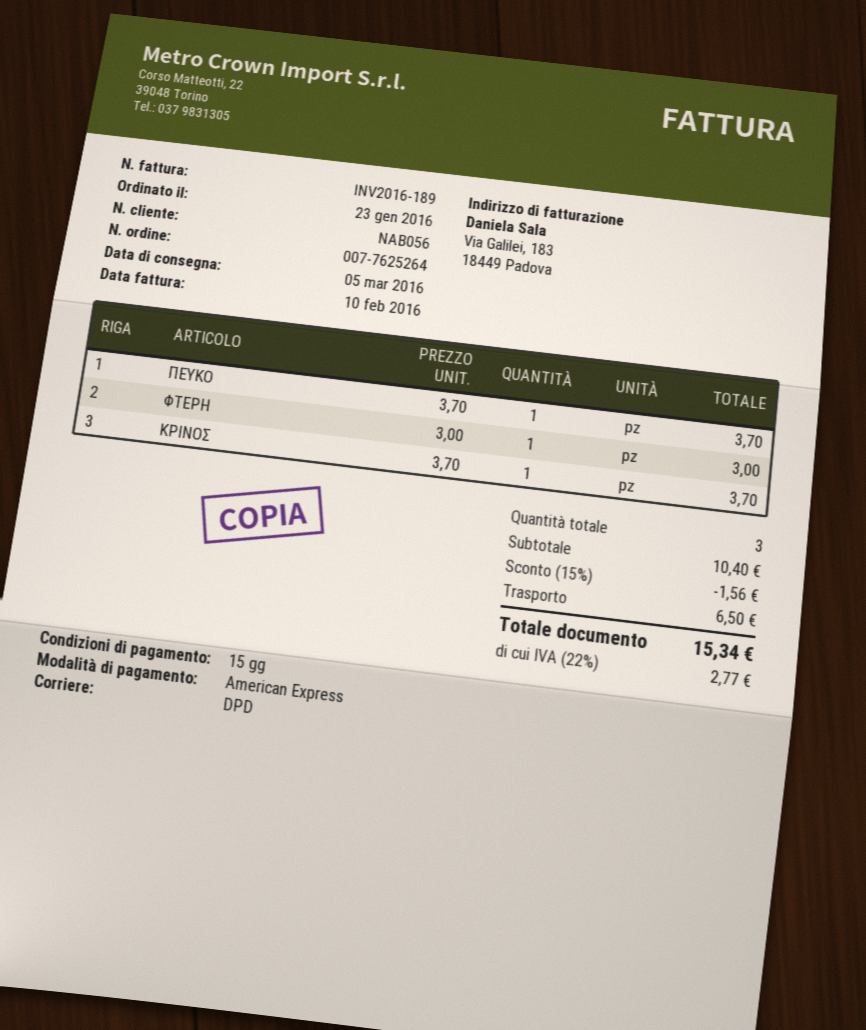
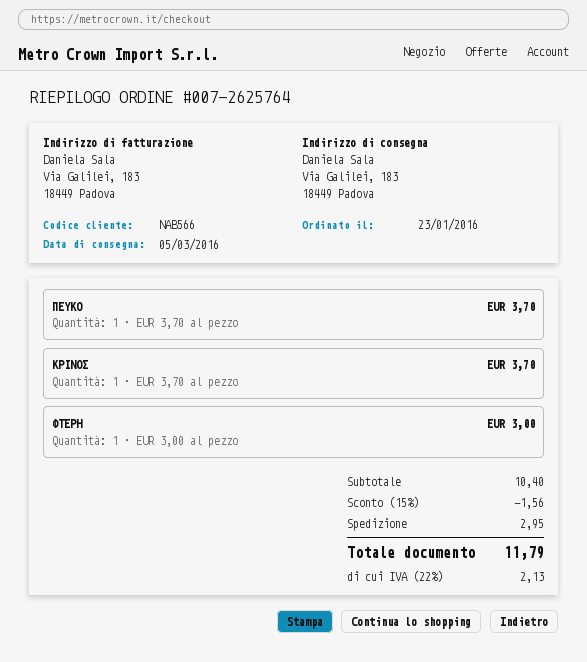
order number: 007-7625264 -> 007-2625764
customer number: NAB056 -> NAB566
shipping: 6.50 -> 2.95
tax: 22% = 2.77 -> 22% = 2.13
total: 15.34 -> 11.79

